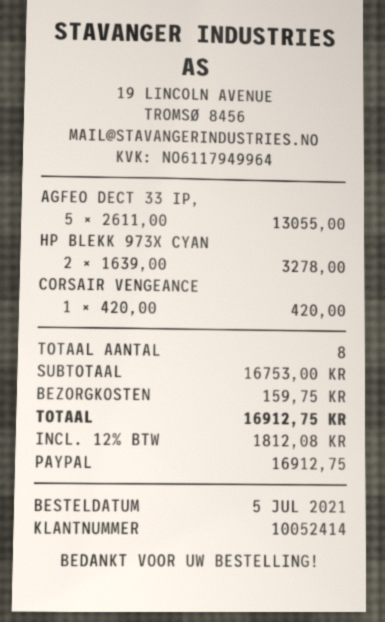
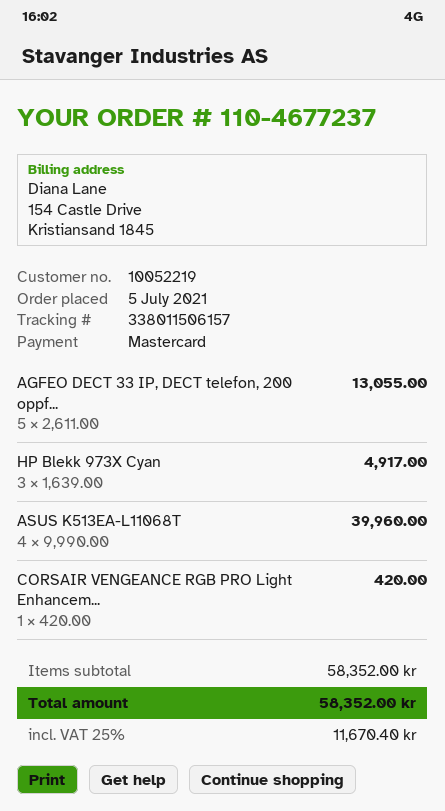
customer number: 10052414 -> 10052219
payment method: PayPal -> Mastercard
HP BLEKK 973X CYAN: 2 x 1639.00 = 3278.00 -> 3 x 1639.00 = 4917.00
ASUS K513EA-L11068T: none -> 4 x 9990.00 = 39960.00
subtotal: 16753.00 -> 58352.00
shipping: 159.75 -> none
tax: 12% = 1812.08 -> 25% = 11670.40
total: 16912.75 -> 58352.00

